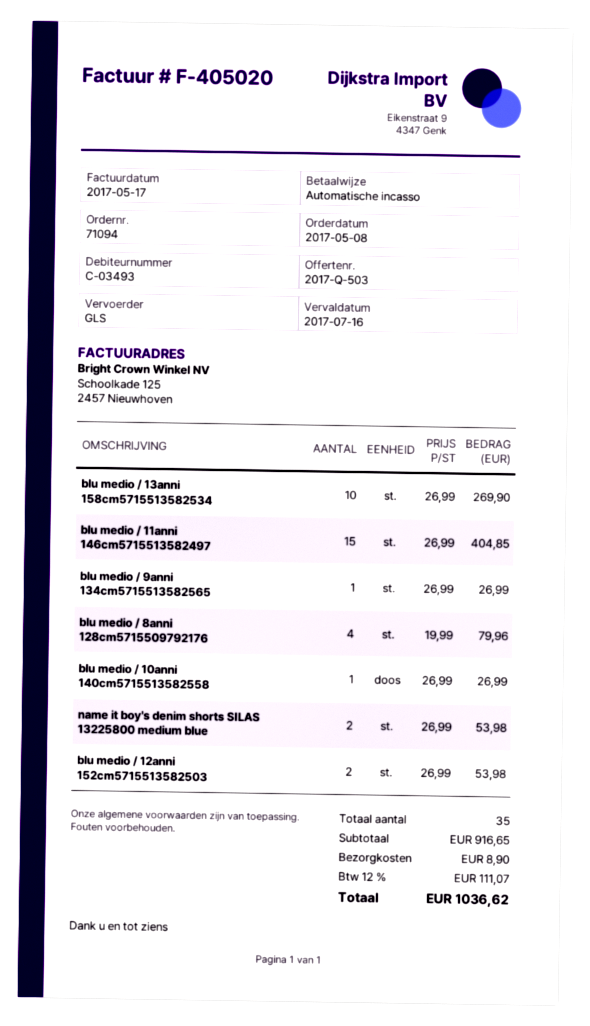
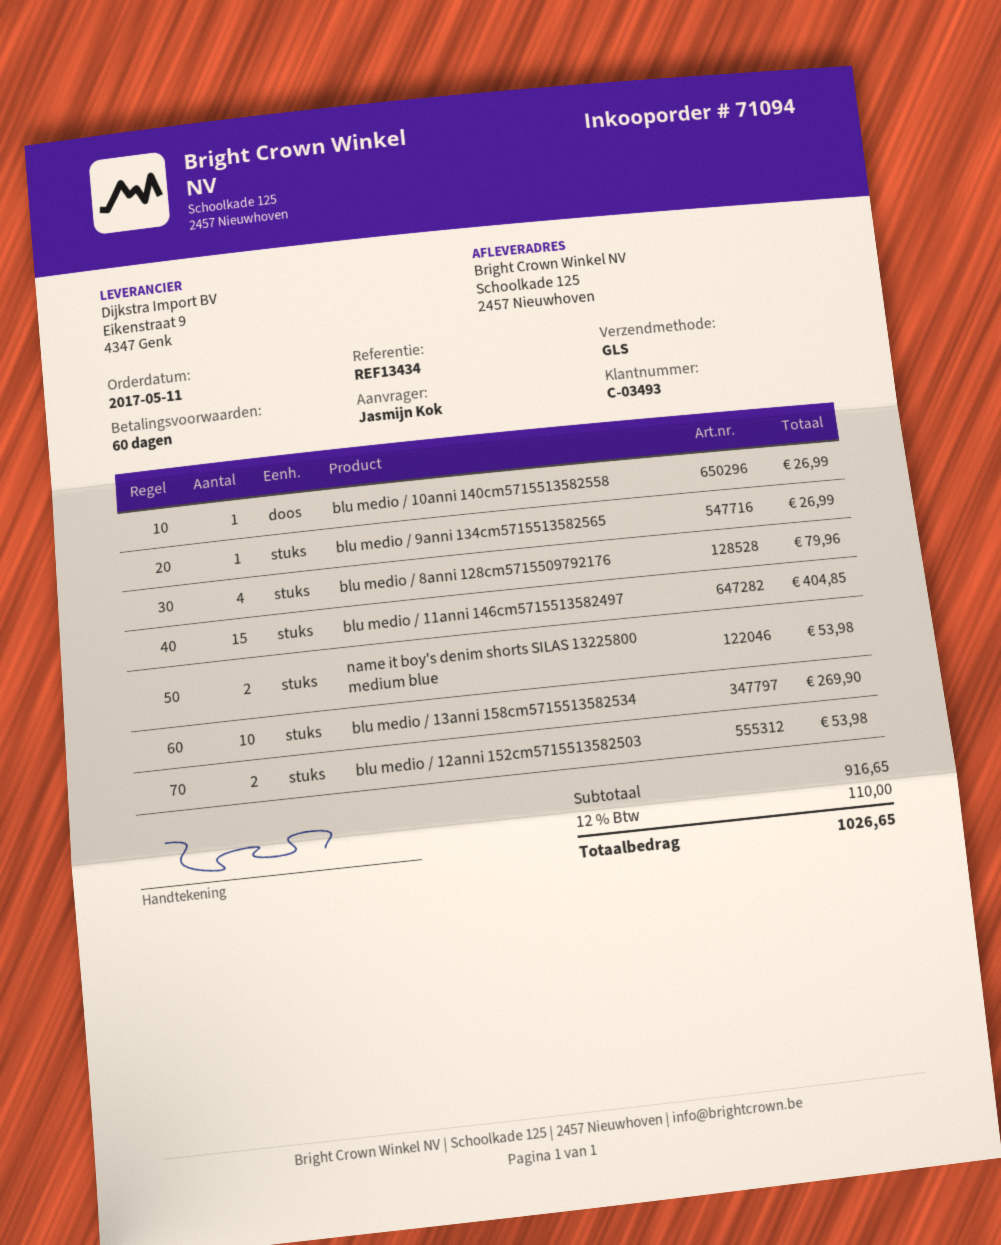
order date: 2017-05-08 -> 2017-05-11
shipping: 8.90 -> none
tax: 12% = 111.07 -> 12% = 110.00
total: 1036.62 -> 1026.65

